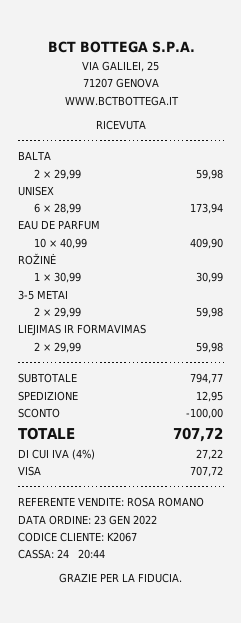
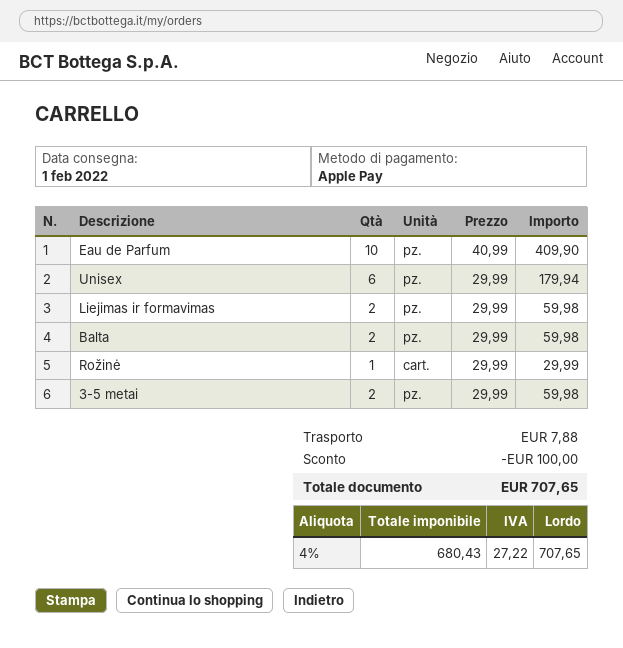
payment method: Visa -> Apple Pay
UNISEX: 6 x 28.99 = 173.94 -> 6 x 29.99 = 179.94
ROŽINĖ: 1 x 30.99 = 30.99 -> 1 x 29.99 = 29.99
shipping: 12.95 -> 7.88
total: 707.72 -> 707.65

